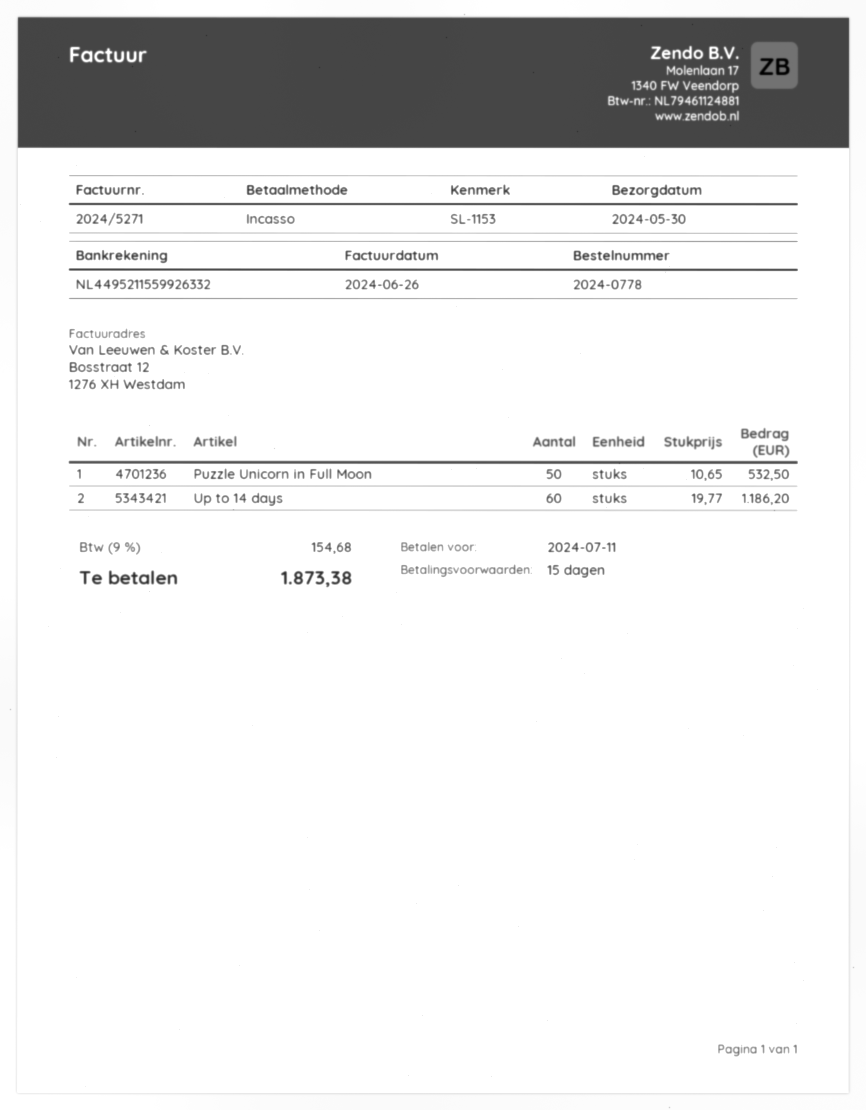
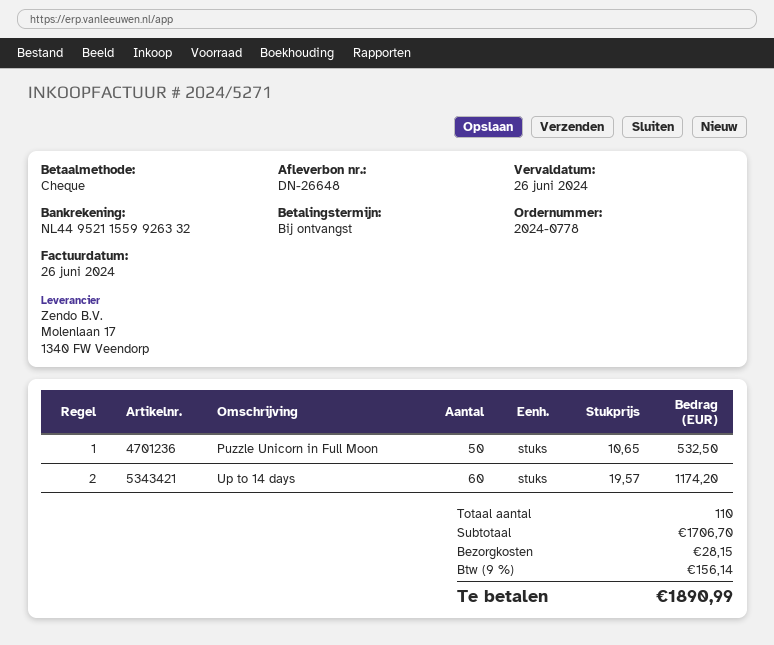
payment terms: 15 days -> on receipt
due date: 2024-07-11 -> 2024-06-26
payment method: direct debit -> cheque
Up to 14 days: 60 x 19.77 = 1186.20 -> 60 x 19.57 = 1174.20
shipping: none -> 28.15
tax: 9% = 154.68 -> 9% = 156.14
total: 1873.38 -> 1890.99

